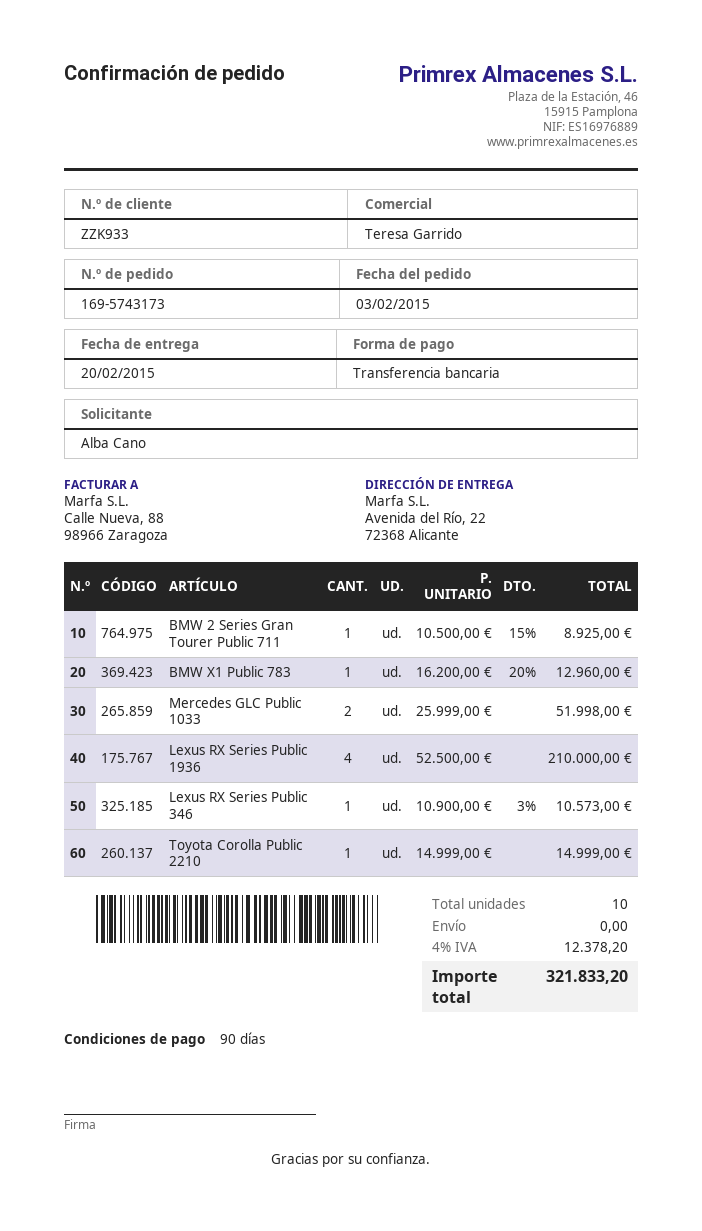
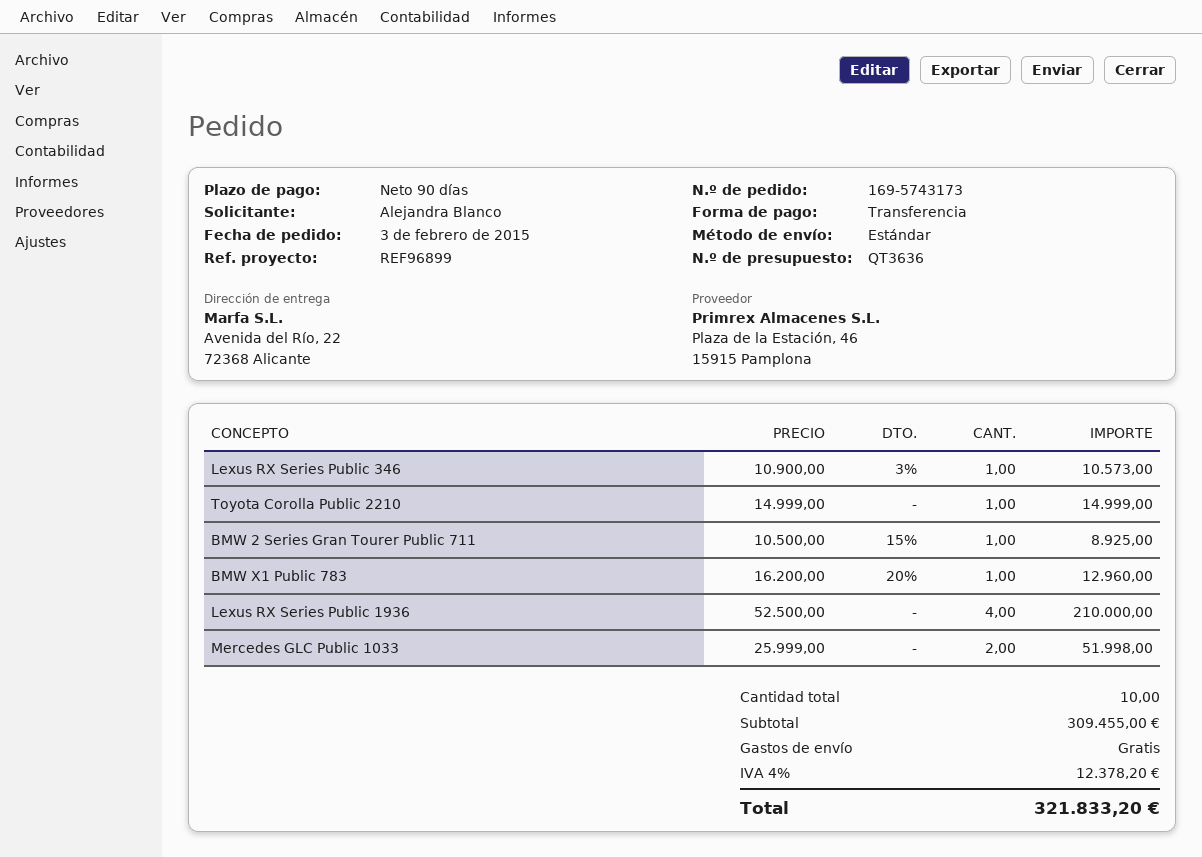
ordered by: Alba Cano -> Alejandra Blanco

